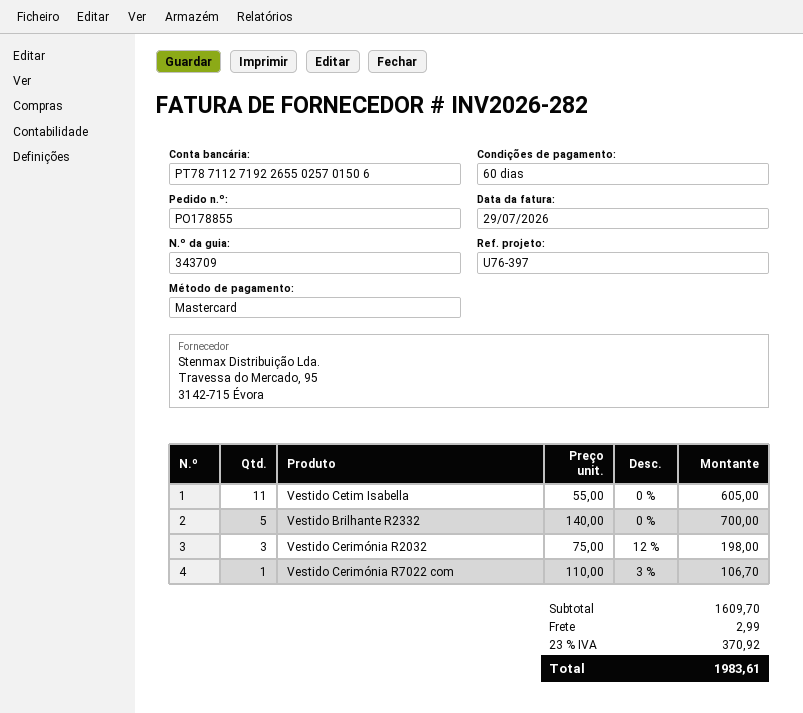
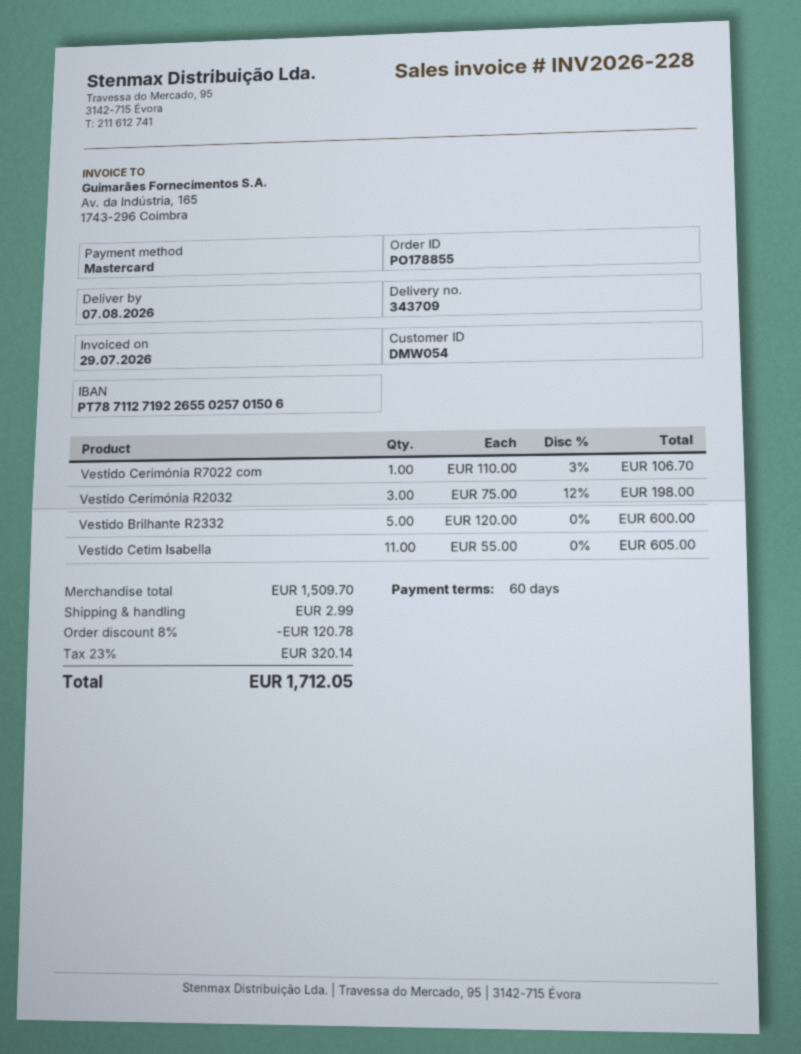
invoice number: INV2026-282 -> INV2026-228
Vestido Brilhante R2332: 5 x 140.00 = 700.00 -> 5 x 120.00 = 600.00
subtotal: 1609.70 -> 1509.70
discount: none -> 8% = 120.78
tax: 23% = 370.92 -> 23% = 320.14
total: 1983.61 -> 1712.05

